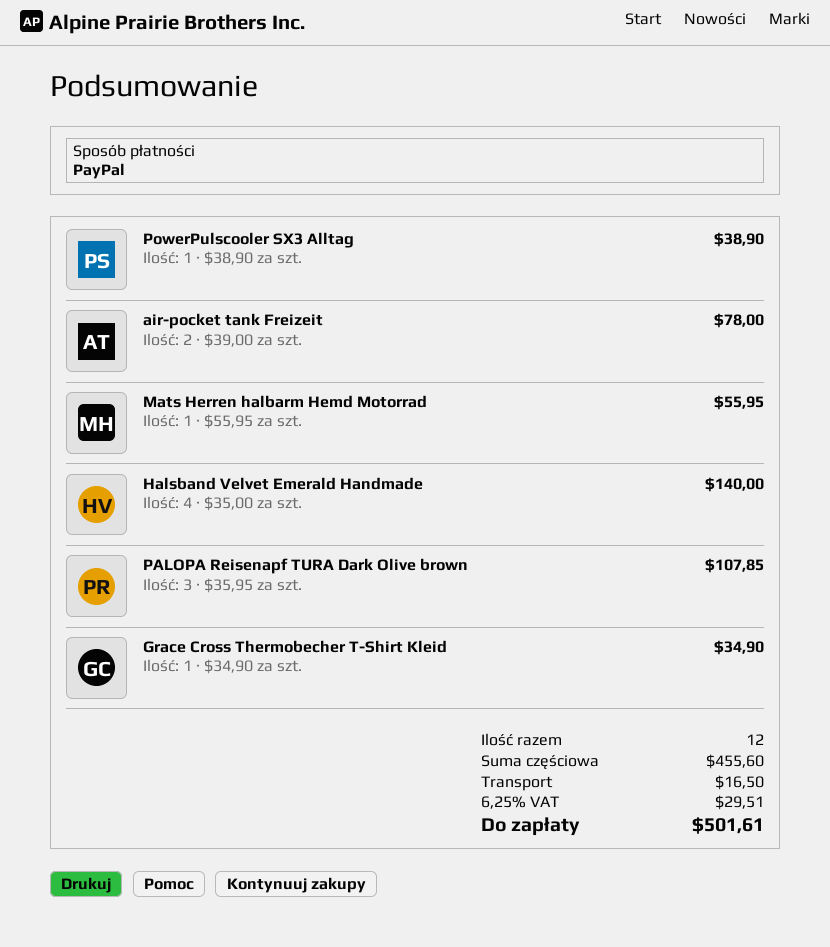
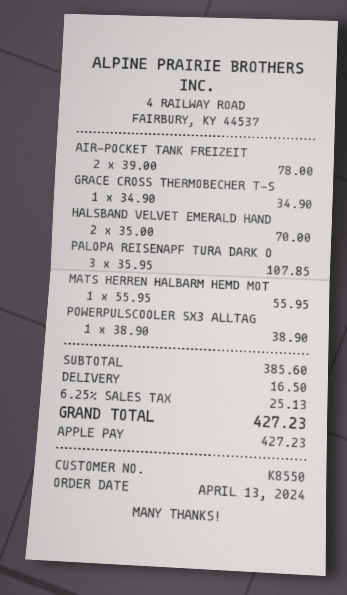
payment method: PayPal -> Apple Pay
Halsband Velvet Emerald Handmade: 4 x 35.00 = 140.00 -> 2 x 35.00 = 70.00
subtotal: 455.60 -> 385.60
tax: 6.25% = 29.51 -> 6.25% = 25.13
total: 501.61 -> 427.23

